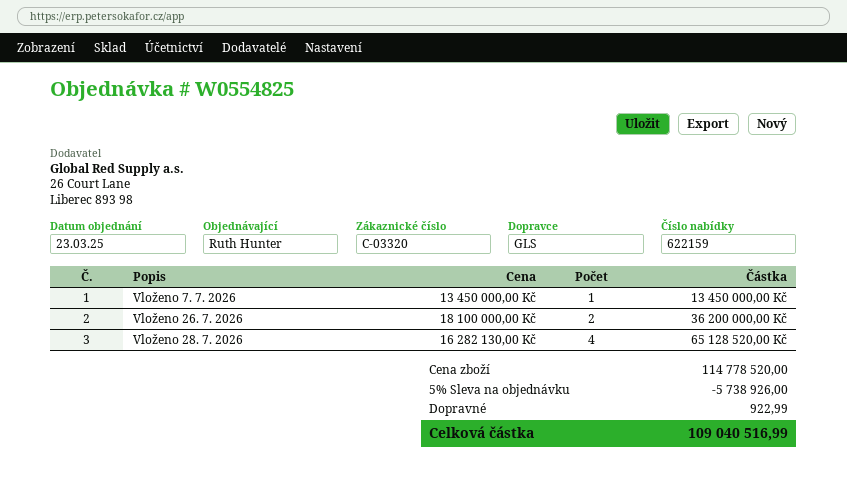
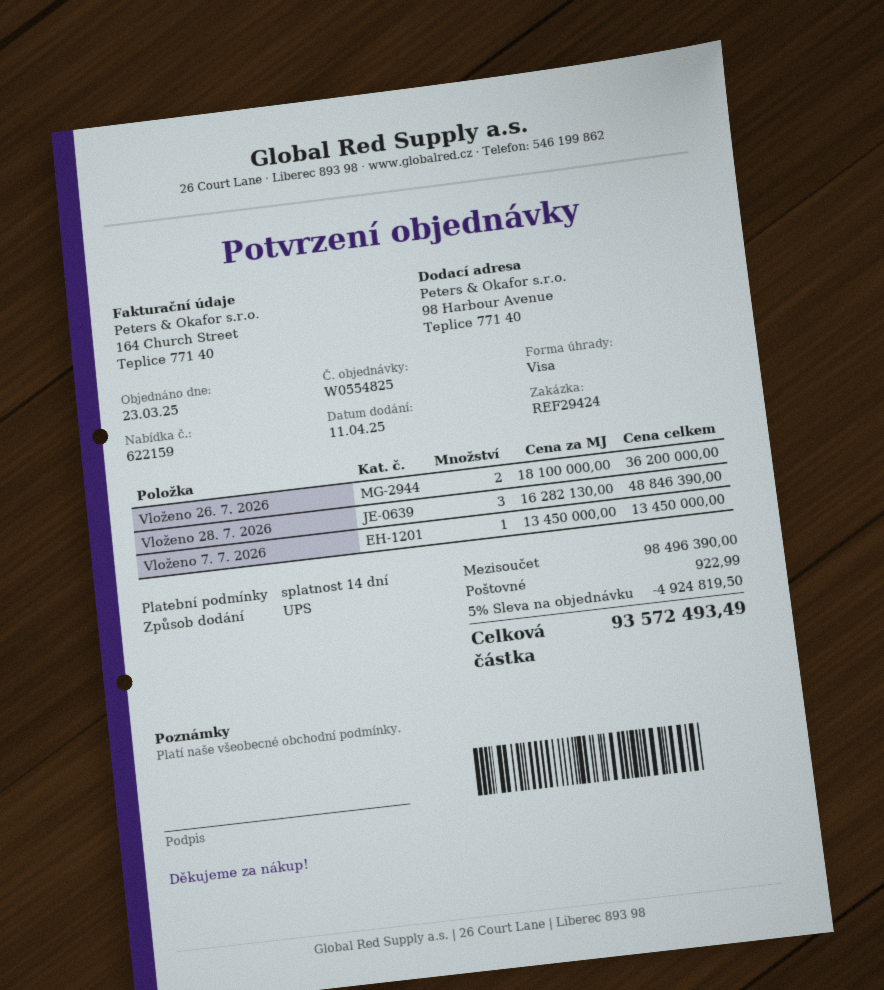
shipping method: GLS -> UPS
Vloženo 28. 7. 2026: 4 x 16282130.00 = 65128520.00 -> 3 x 16282130.00 = 48846390.00
subtotal: 114778520.00 -> 98496390.00
discount: 5% = 5738926.00 -> 5% = 4924819.50
total: 109040516.99 -> 93572493.49

